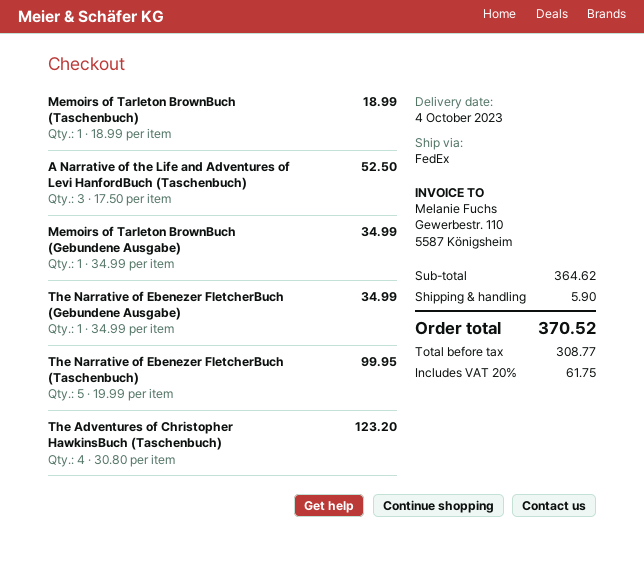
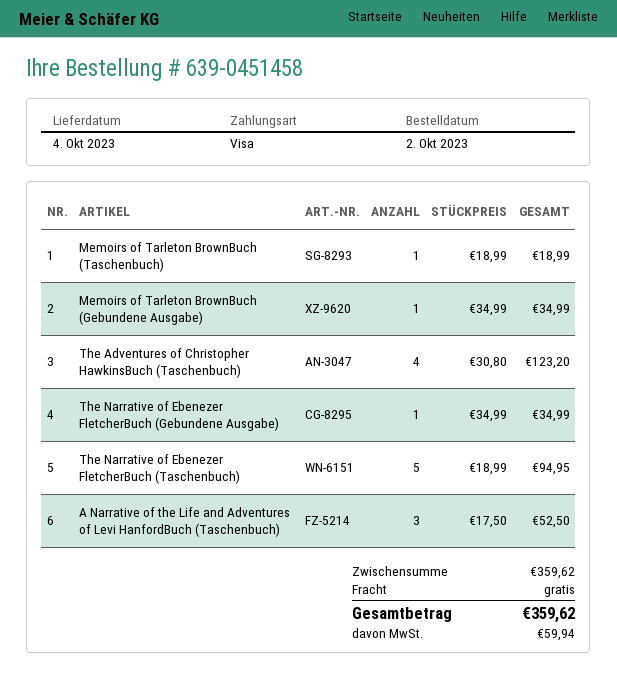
The Narrative of Ebenezer FletcherBuch (Taschenbuch): 5 x 19.99 = 99.95 -> 5 x 18.99 = 94.95
subtotal: 364.62 -> 359.62
shipping: 5.90 -> 0.00
tax: 61.75 -> 59.94
total: 370.52 -> 359.62

